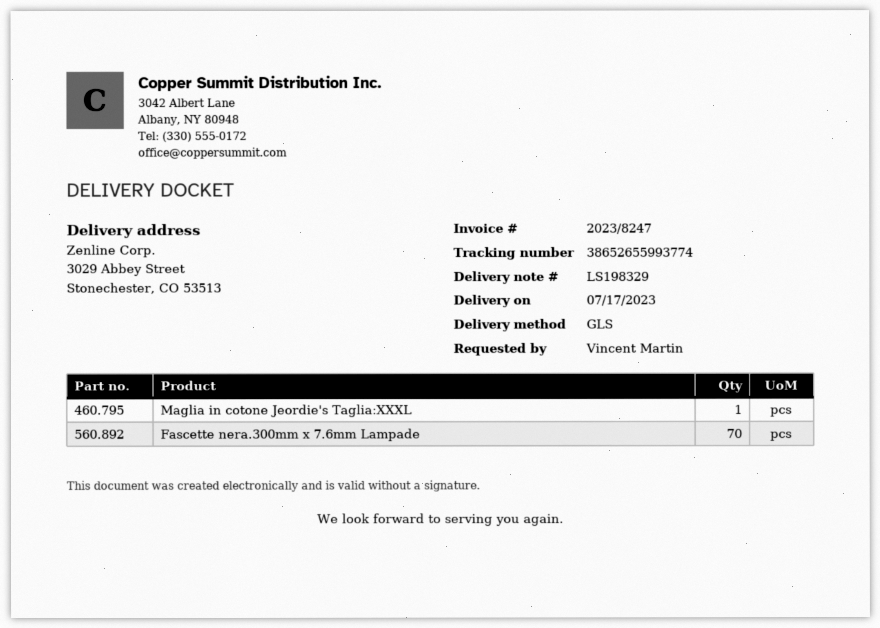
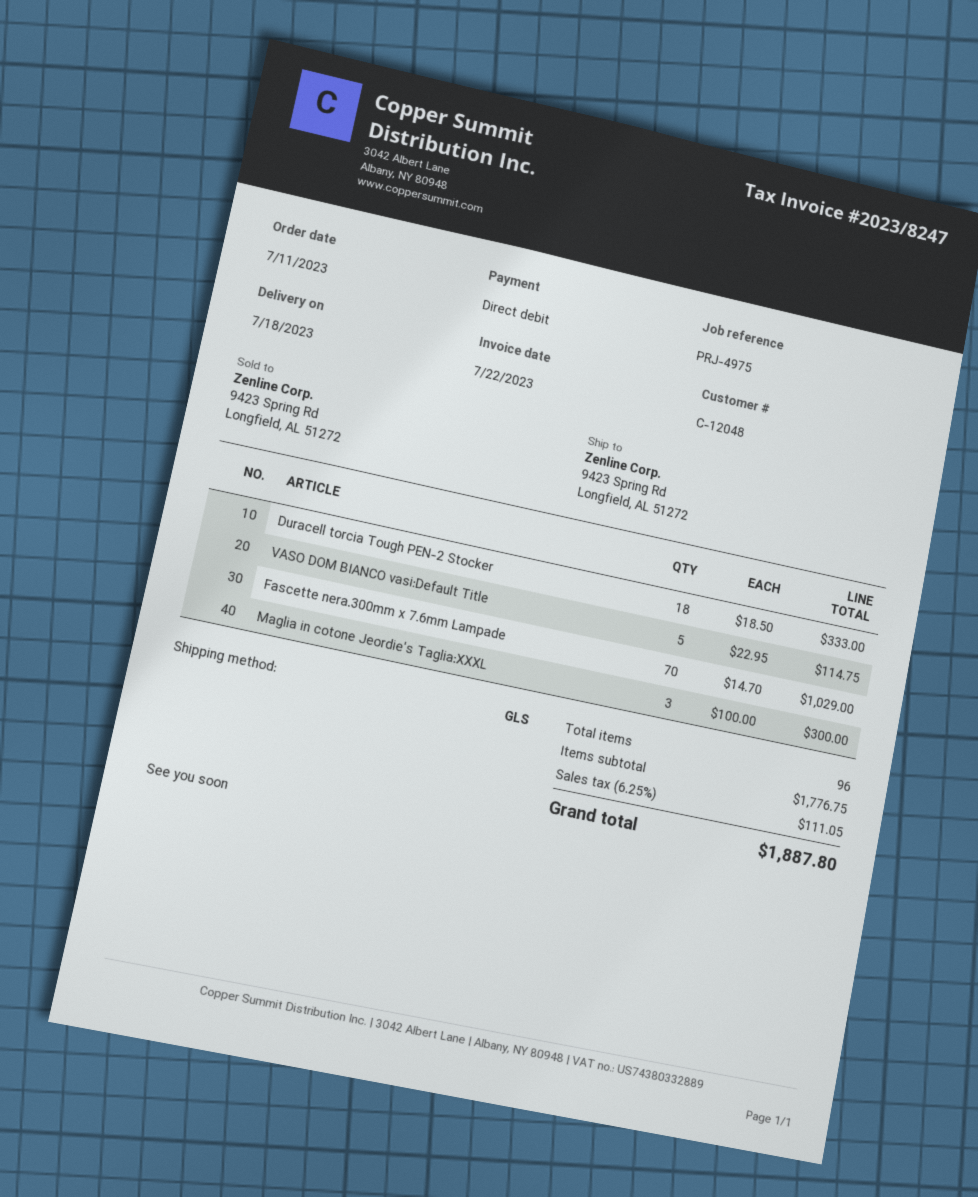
delivery date: 2023-07-17 -> 2023-07-18
ship to: 3029 Abbey Street, Stonechester, CO 53513 -> 9423 Spring Rd, Longfield, AL 51272
Maglia in cotone Jeordie's Taglia:XXXL: 1 -> 3
Duracell torcia Tough PEN-2 Stocker: none -> 18
VASO DOM BIANCO vasi:Default Title: none -> 5

